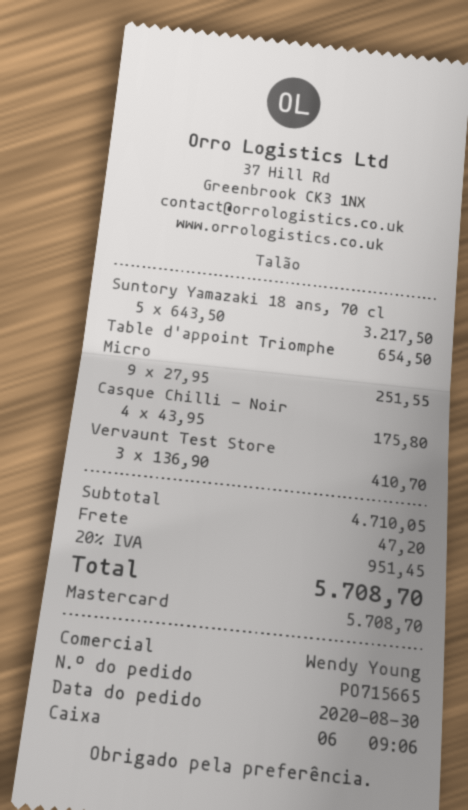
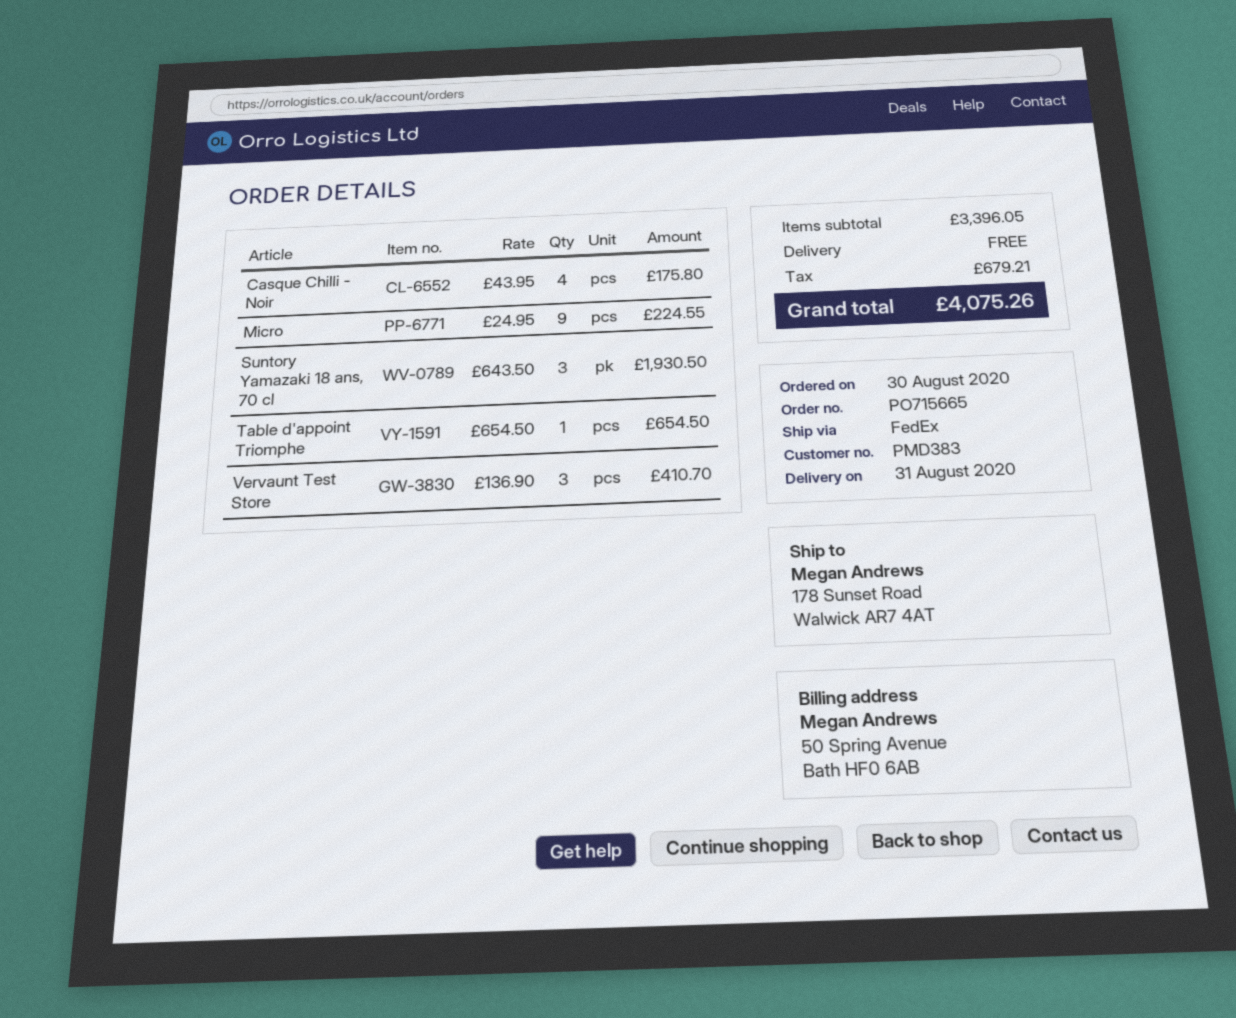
Suntory Yamazaki 18 ans, 70 cl: 5 x 643.50 = 3217.50 -> 3 x 643.50 = 1930.50
Micro: 9 x 27.95 = 251.55 -> 9 x 24.95 = 224.55
subtotal: 4710.05 -> 3396.05
shipping: 47.20 -> 0.00
tax: 951.45 -> 679.21
total: 5708.70 -> 4075.26

